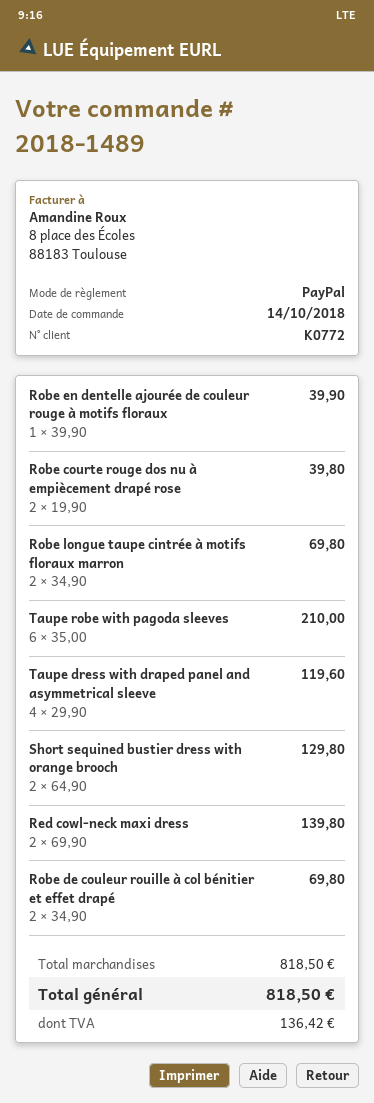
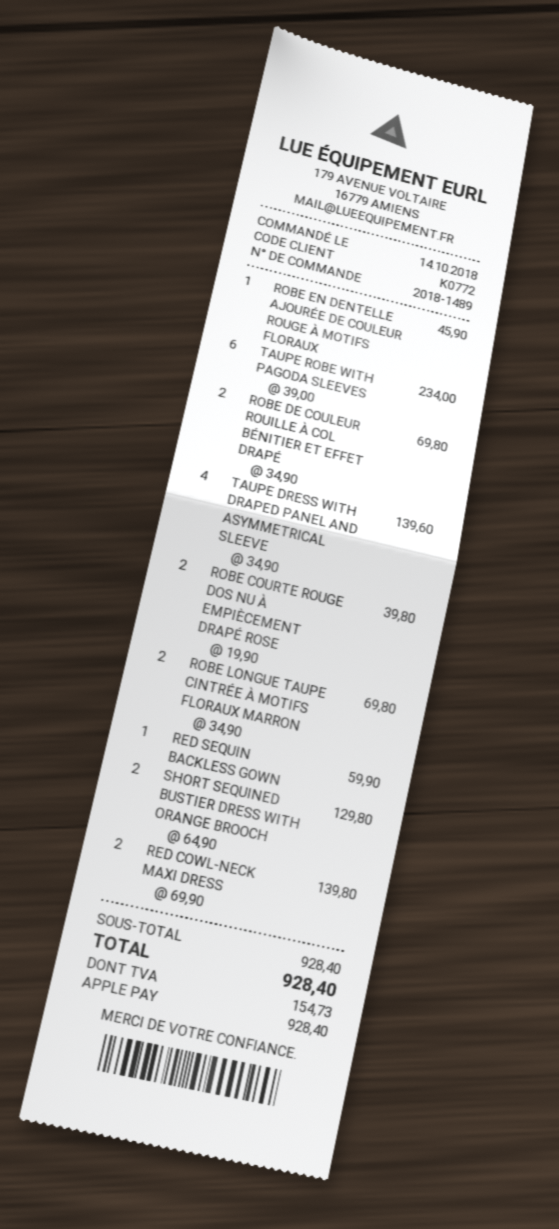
payment method: PayPal -> Apple Pay
Robe en dentelle ajourée de couleur rouge à motifs floraux: 1 x 39.90 = 39.90 -> 1 x 45.90 = 45.90
Taupe robe with pagoda sleeves: 6 x 35.00 = 210.00 -> 6 x 39.00 = 234.00
Taupe dress with draped panel and asymmetrical sleeve: 4 x 29.90 = 119.60 -> 4 x 34.90 = 139.60
RED SEQUIN BACKLESS GOWN: none -> 1 x 59.90 = 59.90
subtotal: 818.50 -> 928.40
tax: 136.42 -> 154.73
total: 818.50 -> 928.40

